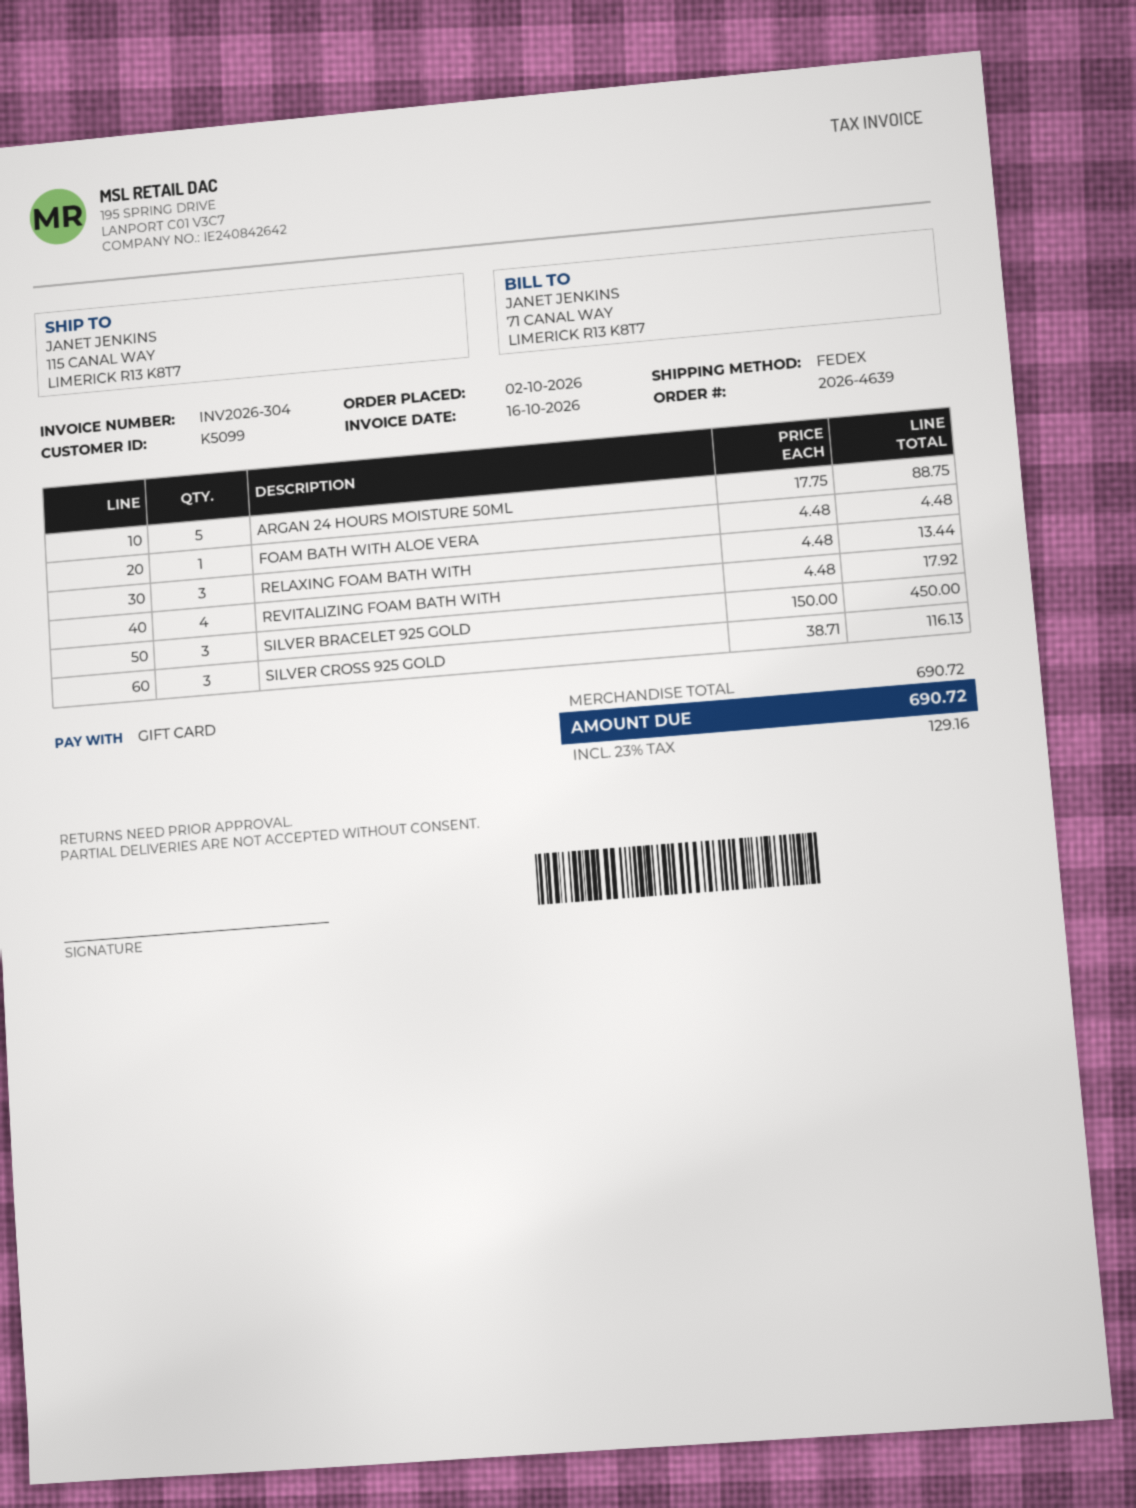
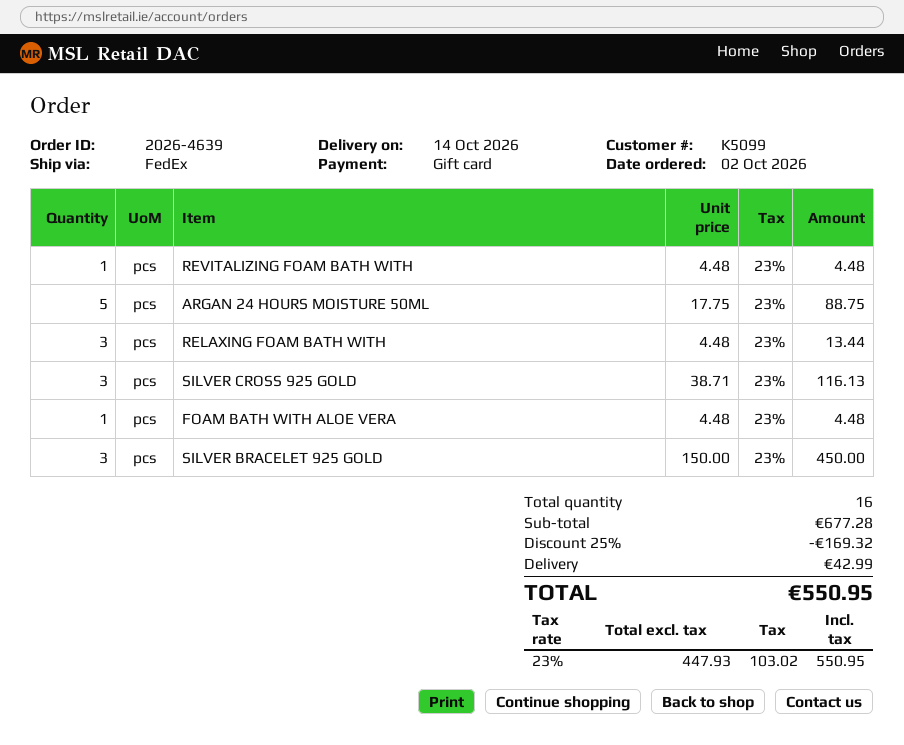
REVITALIZING FOAM BATH WITH: 4 x 4.48 = 17.92 -> 1 x 4.48 = 4.48
subtotal: 690.72 -> 677.28
discount: none -> 25% = 169.32
shipping: none -> 42.99
tax: 23% = 129.16 -> 23% = 103.02
total: 690.72 -> 550.95

